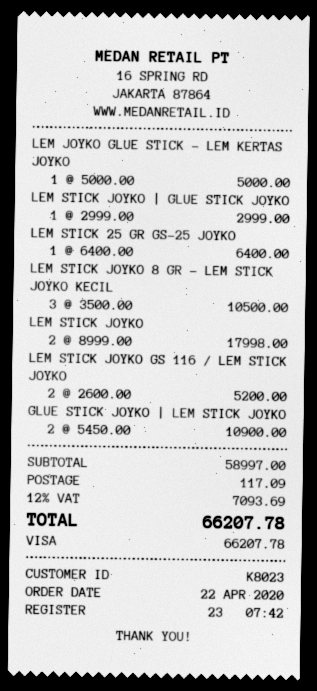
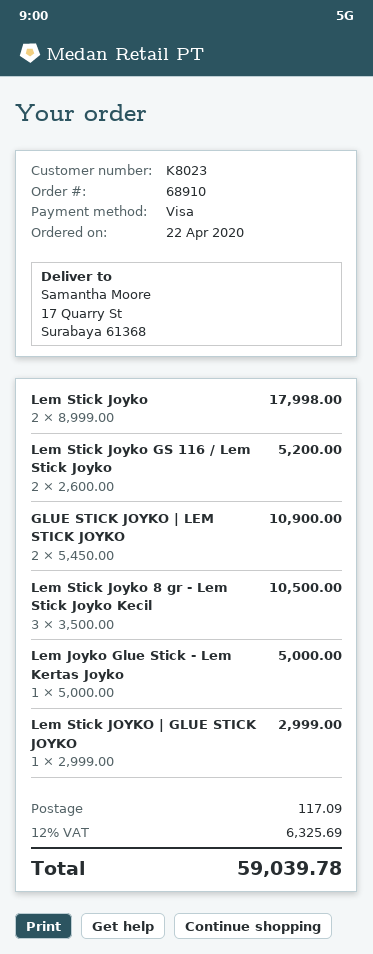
LEM STICK 25 GR GS-25 JOYKO: 1 x 6400.00 = 6400.00 -> none
tax: 12% = 7093.69 -> 12% = 6325.69
total: 66207.78 -> 59039.78

